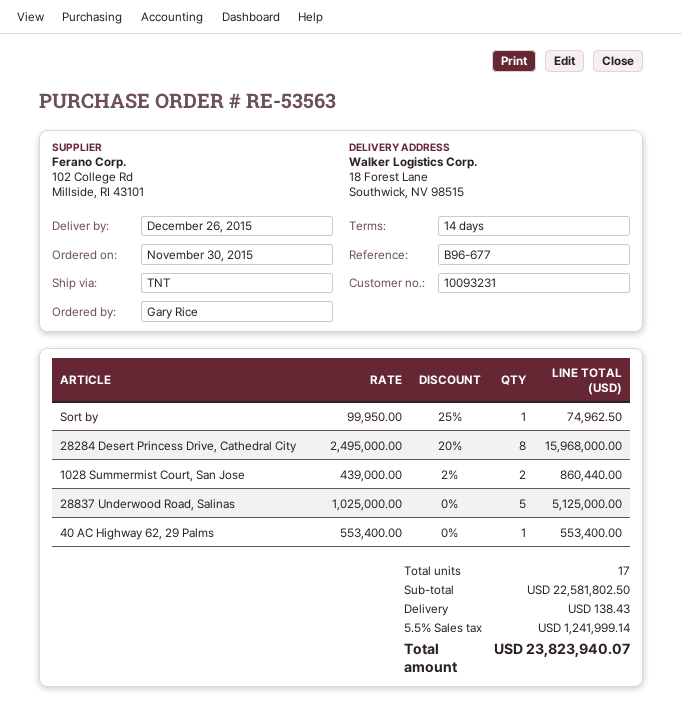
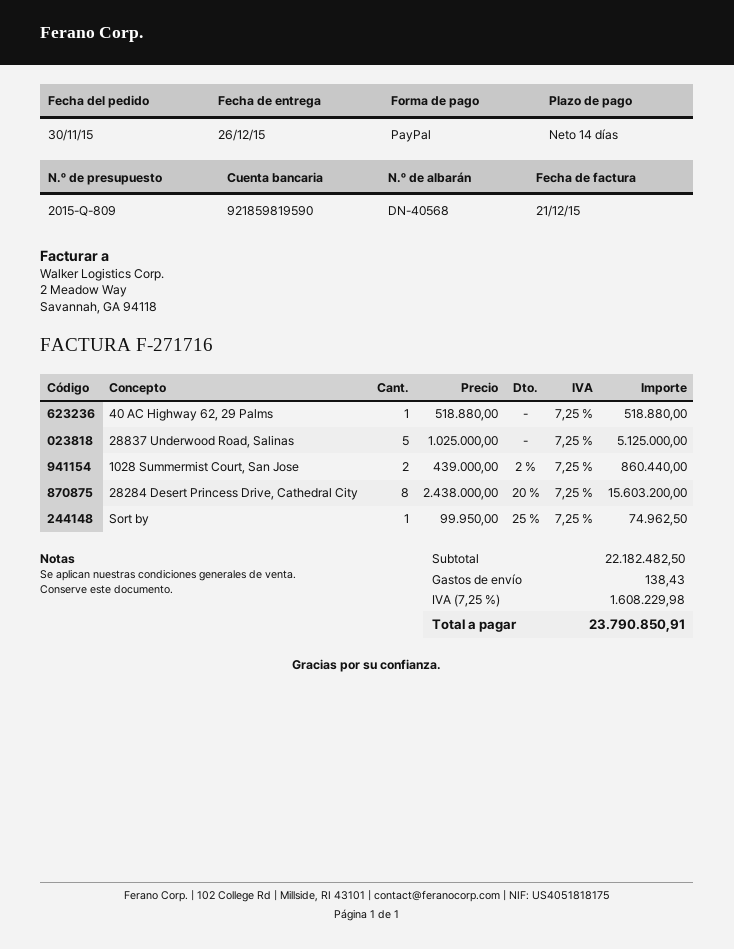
28284 Desert Princess Drive, Cathedral City: 8 x 2495000.00 - 20% = 15968000.00 -> 8 x 2438000.00 - 20% = 15603200.00
40 AC Highway 62, 29 Palms: 1 x 553400.00 = 553400.00 -> 1 x 518880.00 = 518880.00
subtotal: 22581802.50 -> 22182482.50
tax: 5.5% = 1241999.14 -> 7.25% = 1608229.98
total: 23823940.07 -> 23790850.91

